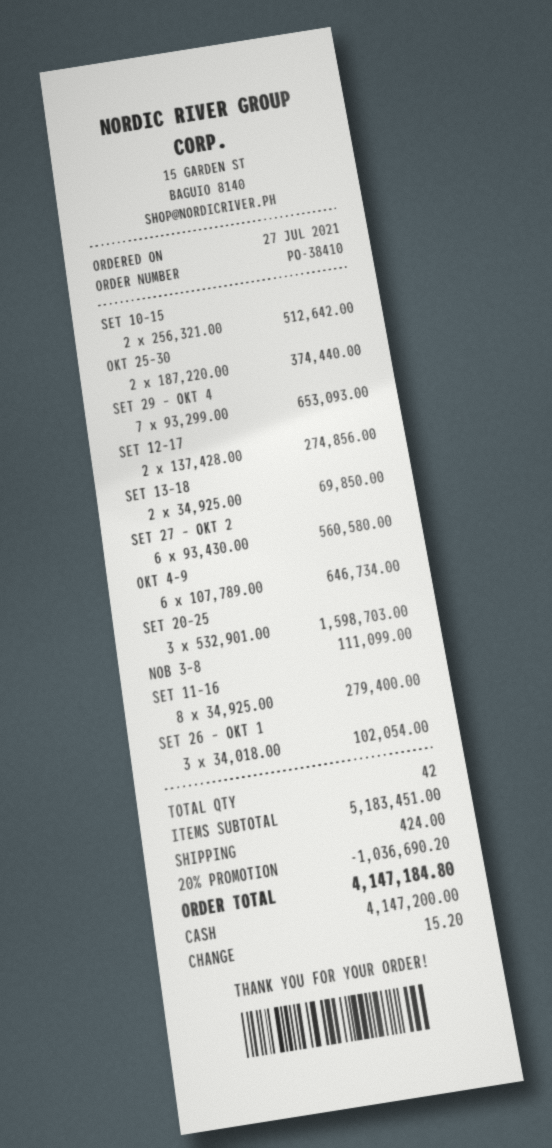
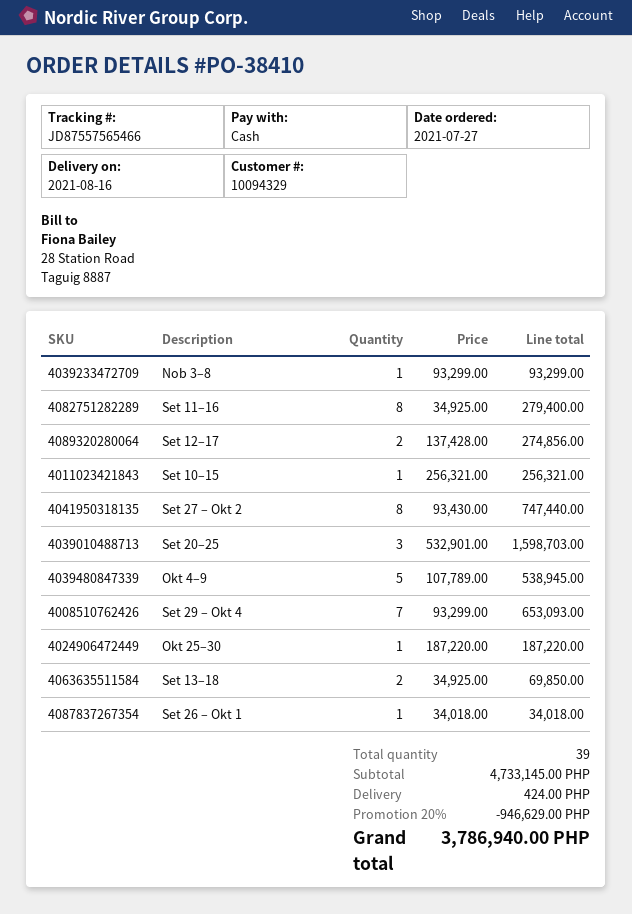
SET 10–15: 2 x 256321.00 = 512642.00 -> 1 x 256321.00 = 256321.00
OKT 25–30: 2 x 187220.00 = 374440.00 -> 1 x 187220.00 = 187220.00
SET 27 – OKT 2: 6 x 93430.00 = 560580.00 -> 8 x 93430.00 = 747440.00
OKT 4–9: 6 x 107789.00 = 646734.00 -> 5 x 107789.00 = 538945.00
NOB 3–8: 1 x 111099.00 = 111099.00 -> 1 x 93299.00 = 93299.00
SET 26 – OKT 1: 3 x 34018.00 = 102054.00 -> 1 x 34018.00 = 34018.00
total quantity: 42 -> 39
subtotal: 5183451.00 -> 4733145.00
discount: 20% = 1036690.20 -> 20% = 946629.00
total: 4147184.80 -> 3786940.00

